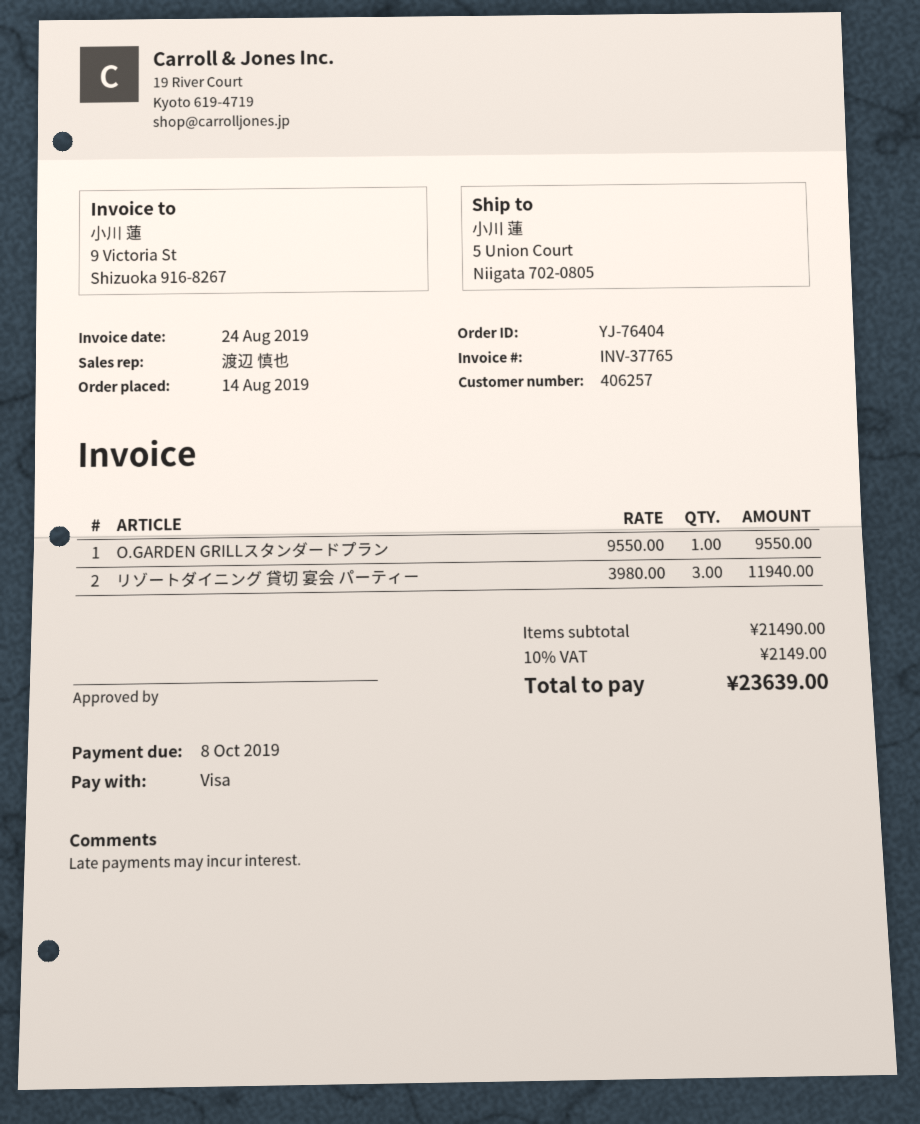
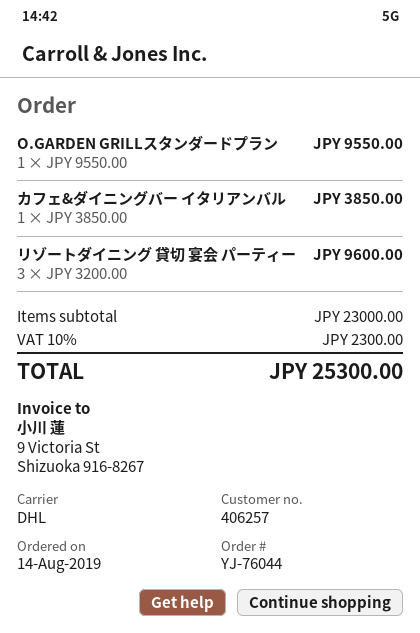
order number: YJ-76404 -> YJ-76044
リゾートダイニング 貸切 宴会 パーティー: 3 x 3980.00 = 11940.00 -> 3 x 3200.00 = 9600.00
カフェ&ダイニングバー イタリアンバル: none -> 1 x 3850.00 = 3850.00
subtotal: 21490.00 -> 23000.00
tax: 10% = 2149.00 -> 10% = 2300.00
total: 23639.00 -> 25300.00

